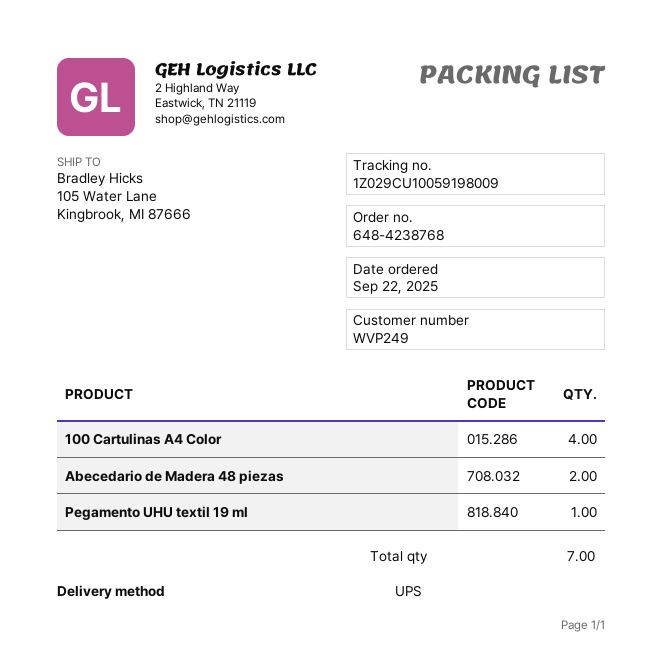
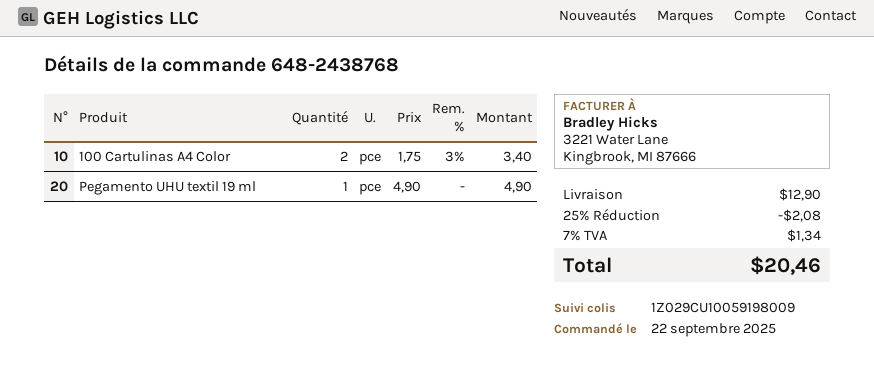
order number: 648-4238768 -> 648-2438768
100 Cartulinas A4 Color: 4 -> 2
Abecedario de Madera 48 piezas: 2 -> none

